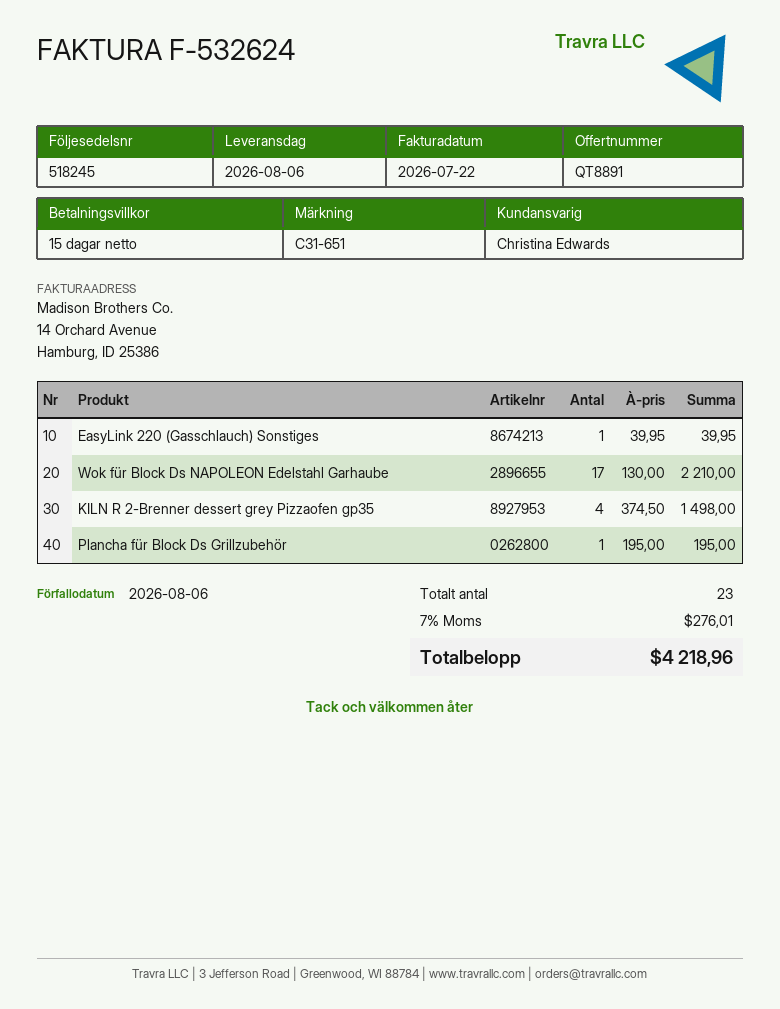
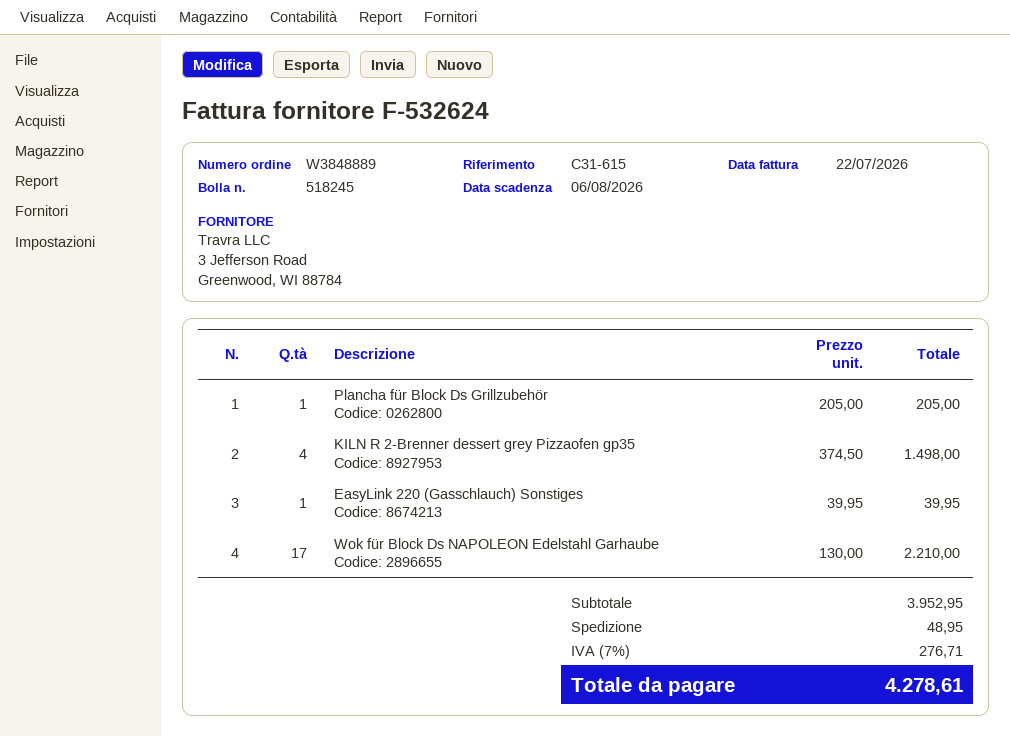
reference: C31-651 -> C31-615
Plancha für Block Ds Grillzubehör: 1 x 195.00 = 195.00 -> 1 x 205.00 = 205.00
shipping: none -> 48.95
tax: 7% = 276.01 -> 7% = 276.71
total: 4218.96 -> 4278.61

